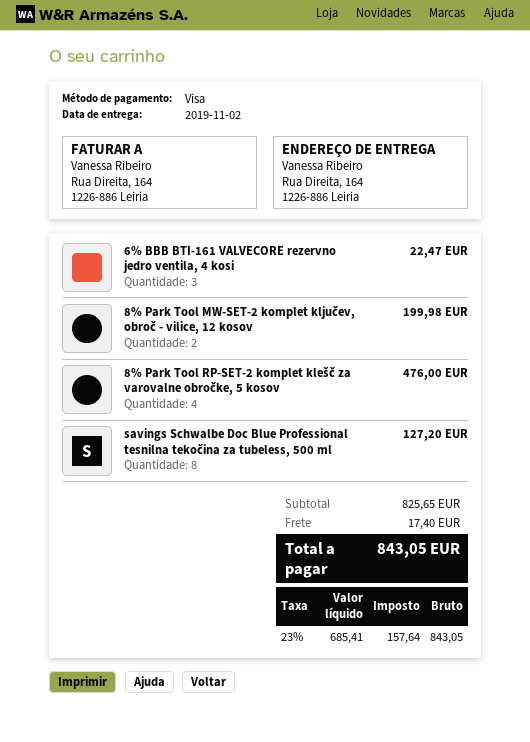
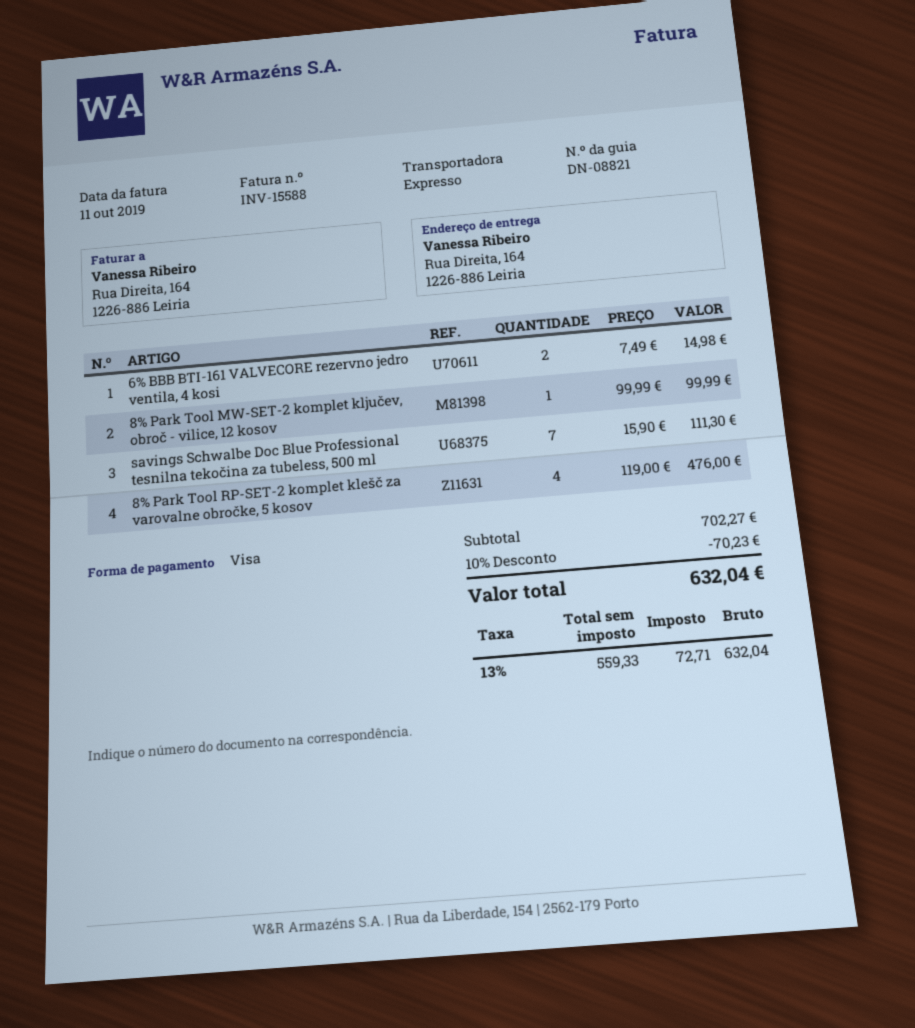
6% BBB BTI-161 VALVECORE rezervno jedro ventila, 4 kosi: 3 for 22.47 -> 2 for 14.98
8% Park Tool MW-SET-2 komplet ključev, obroč - vilice, 12 kosov: 2 for 199.98 -> 1 for 99.99
savings Schwalbe Doc Blue Professional tesnilna tekočina za tubeless, 500 ml: 8 for 127.20 -> 7 for 111.30
subtotal: 825.65 -> 702.27
discount: none -> 10% = 70.23
shipping: 17.40 -> none
net: 685.41 -> 559.33
tax: 23% = 157.64 -> 13% = 72.71
total: 843.05 -> 632.04

